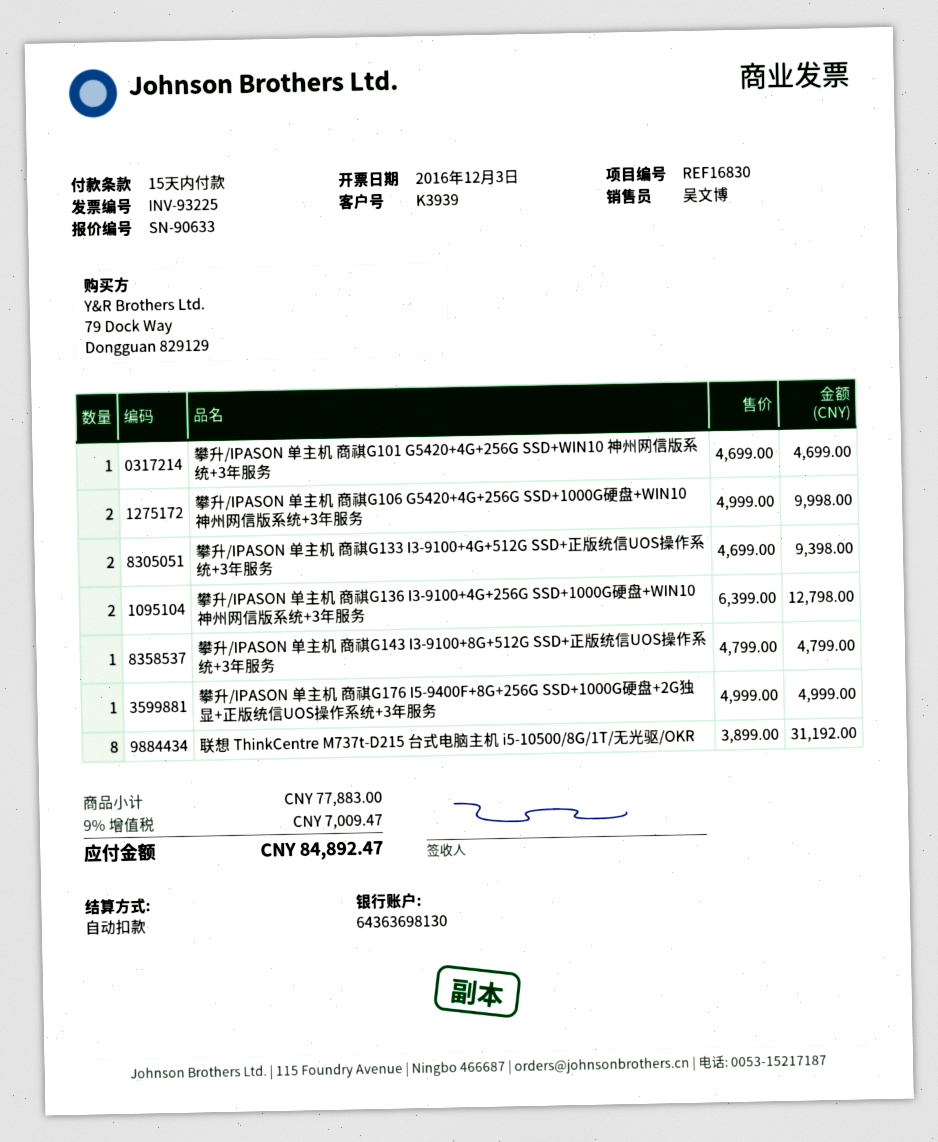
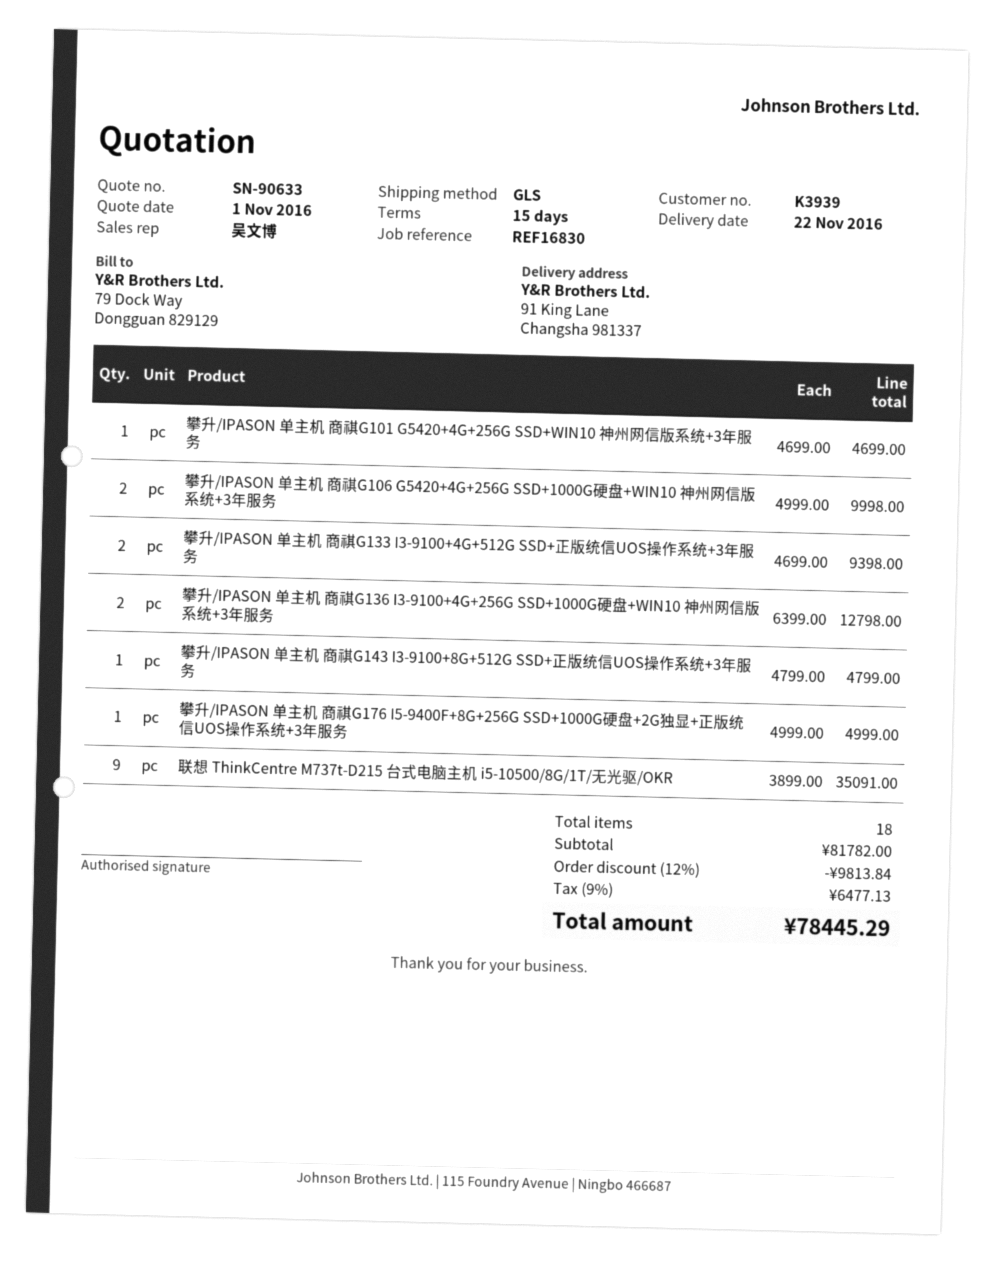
联想 ThinkCentre M737t-D215 台式电脑主机 i5-10500/8G/1T/无光驱/OKR: 8 x 3899.00 = 31192.00 -> 9 x 3899.00 = 35091.00
subtotal: 77883.00 -> 81782.00
discount: none -> 12% = 9813.84
tax: 9% = 7009.47 -> 9% = 6477.13
total: 84892.47 -> 78445.29

